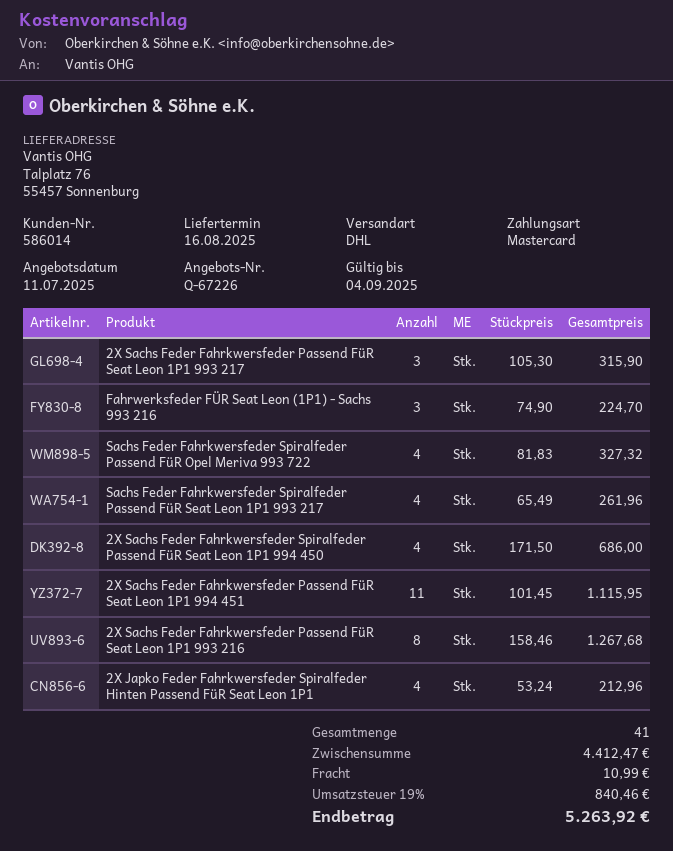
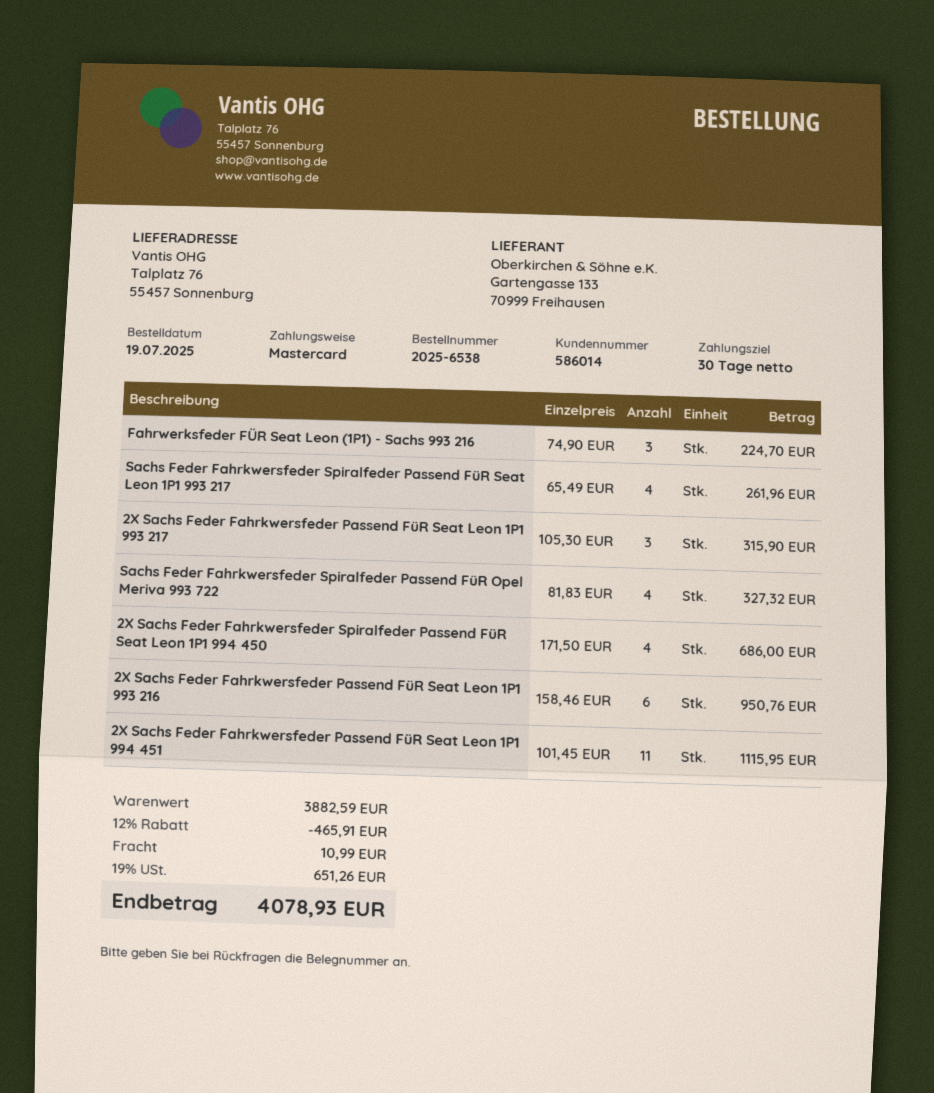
2X Sachs Feder Fahrkwersfeder Passend FüR Seat Leon 1P1 993 216: 8 x 158.46 = 1267.68 -> 6 x 158.46 = 950.76
2X Japko Feder Fahrkwersfeder Spiralfeder Hinten Passend FüR Seat Leon 1P1: 4 x 53.24 = 212.96 -> none
subtotal: 4412.47 -> 3882.59
discount: none -> 12% = 465.91
tax: 19% = 840.46 -> 19% = 651.26
total: 5263.92 -> 4078.93

